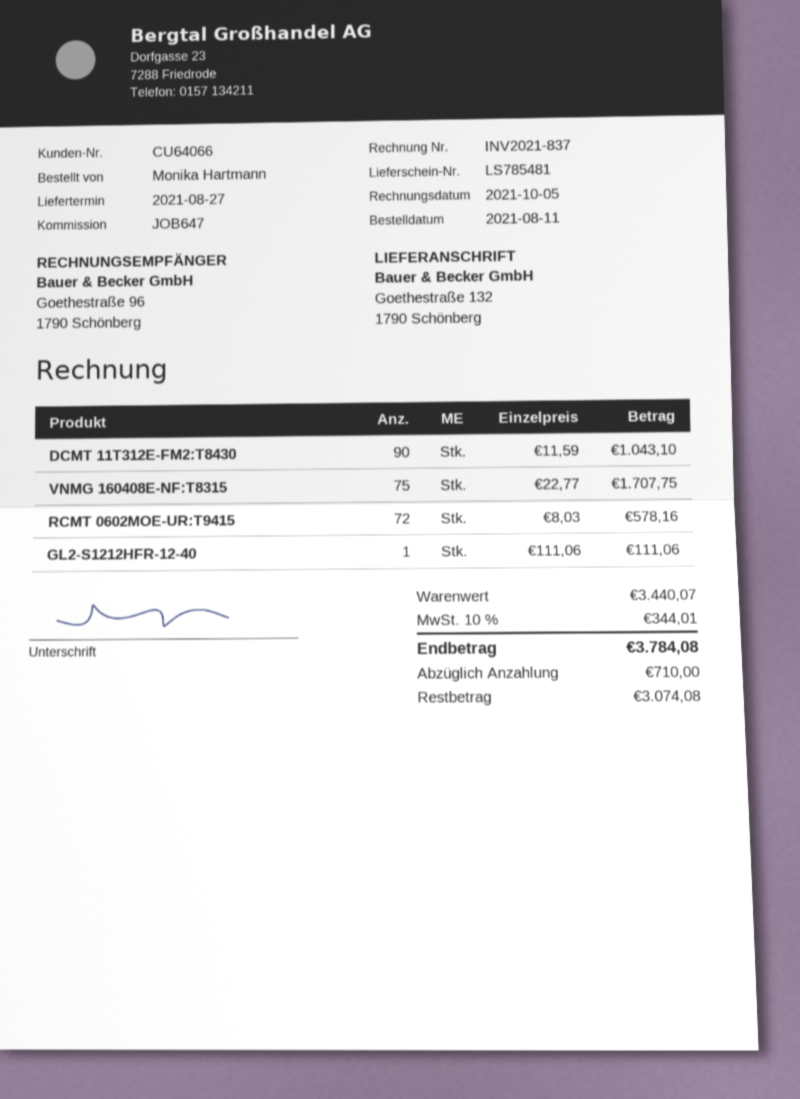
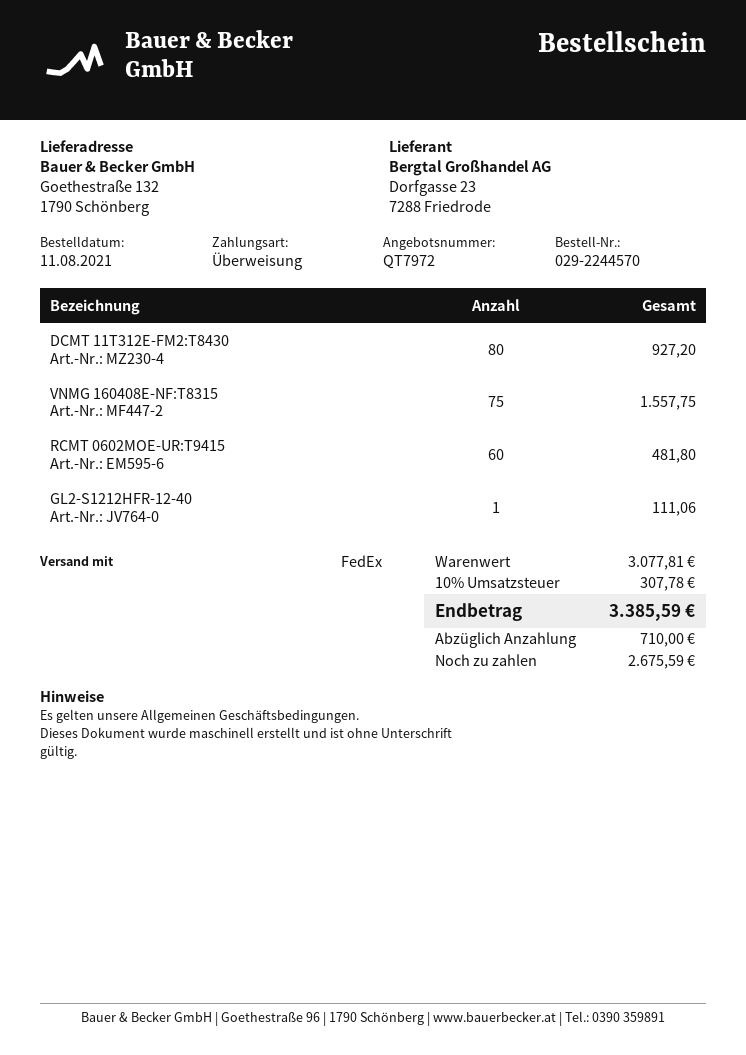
DCMT 11T312E-FM2:T8430: 90 for 1043.10 -> 80 for 927.20
VNMG 160408E-NF:T8315: 75 for 1707.75 -> 75 for 1557.75
RCMT 0602MOE-UR:T9415: 72 for 578.16 -> 60 for 481.80
subtotal: 3440.07 -> 3077.81
tax: 10% = 344.01 -> 10% = 307.78
total: 3784.08 -> 3385.59
balance: 3074.08 -> 2675.59

